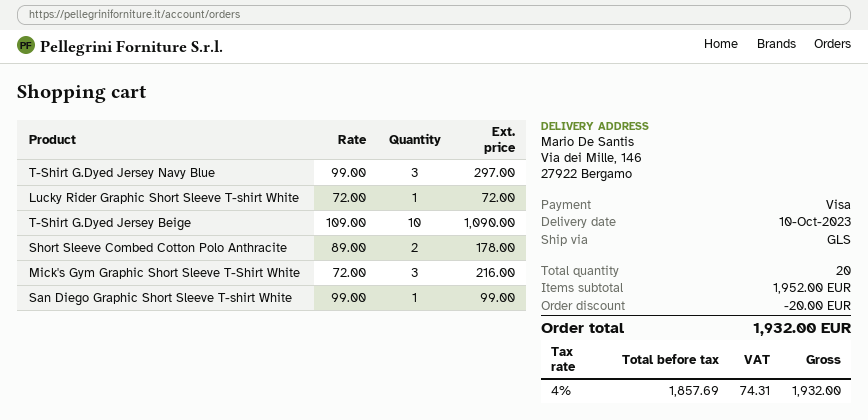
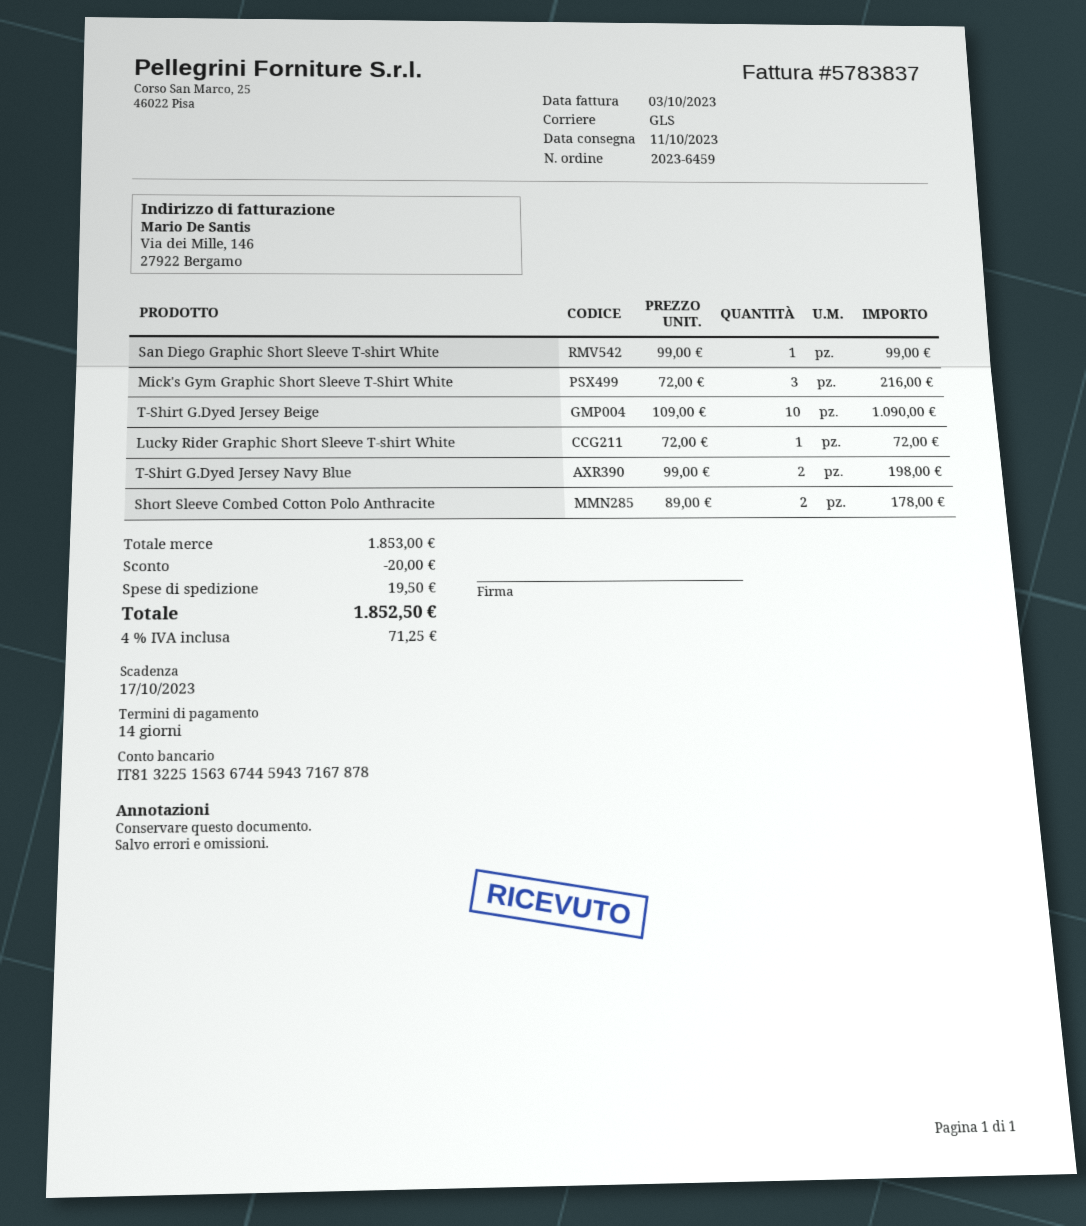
delivery date: 2023-10-10 -> 2023-10-11
T-Shirt G.Dyed Jersey Navy Blue: 3 x 99.00 = 297.00 -> 2 x 99.00 = 198.00
subtotal: 1952.00 -> 1853.00
shipping: none -> 19.50
tax: 4% = 74.31 -> 4% = 71.25
total: 1932.00 -> 1852.50

